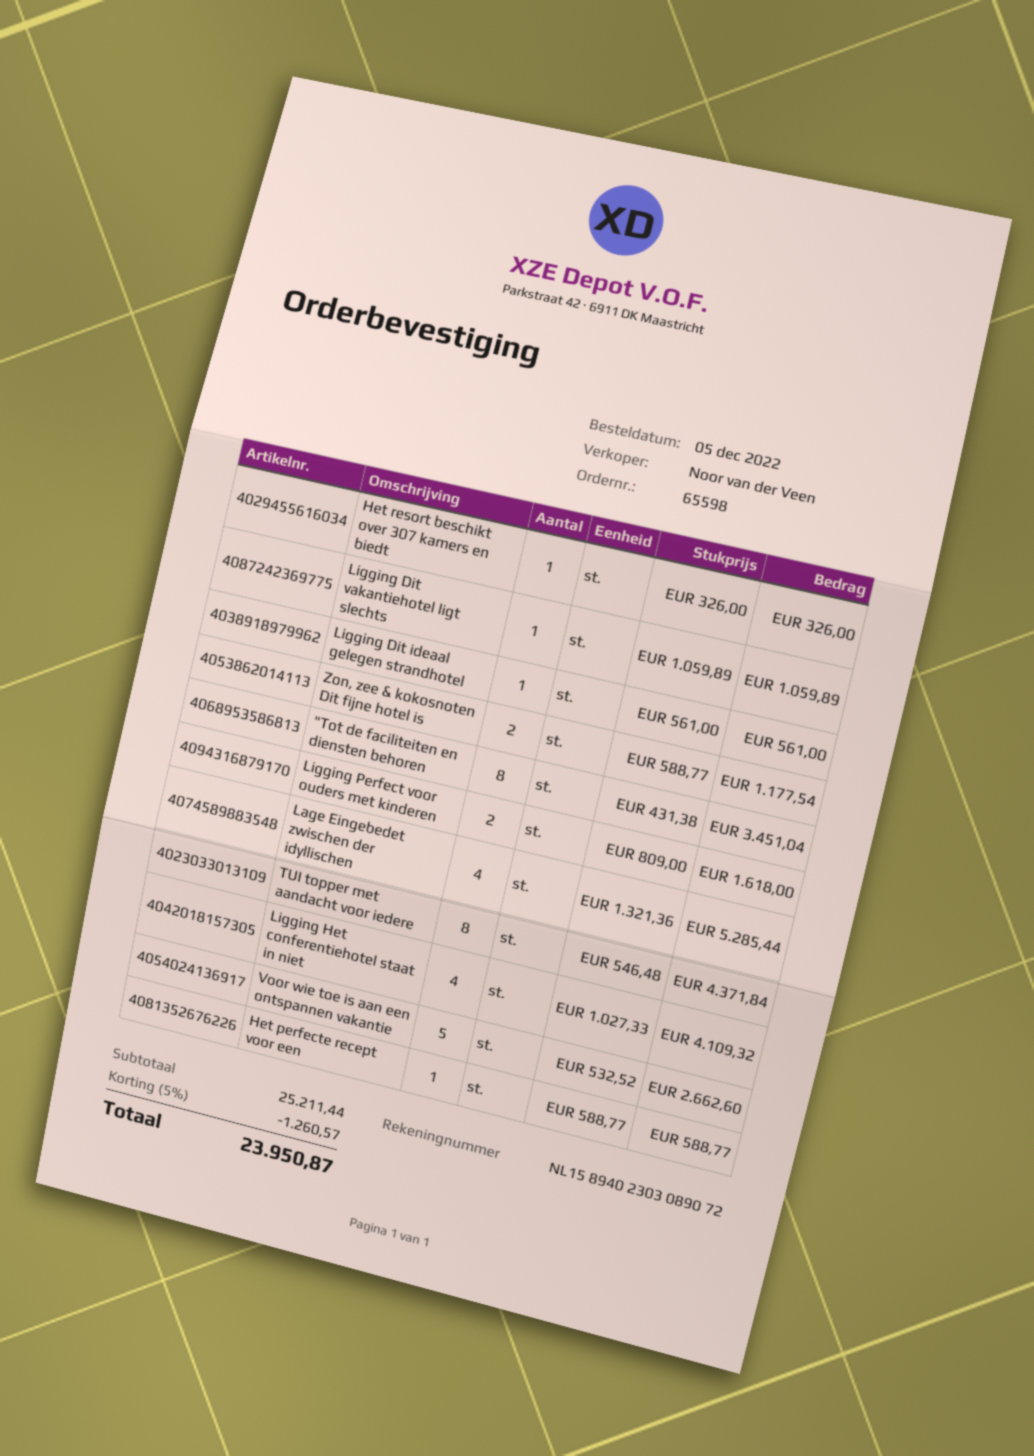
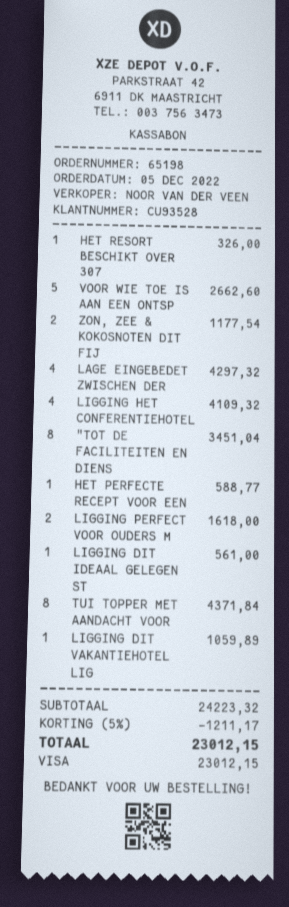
order number: 65598 -> 65198
Lage Eingebedet zwischen der idyllischen: 4 for 5285.44 -> 4 for 4297.32
subtotal: 25211.44 -> 24223.32
discount: 5% = 1260.57 -> 5% = 1211.17
total: 23950.87 -> 23012.15

